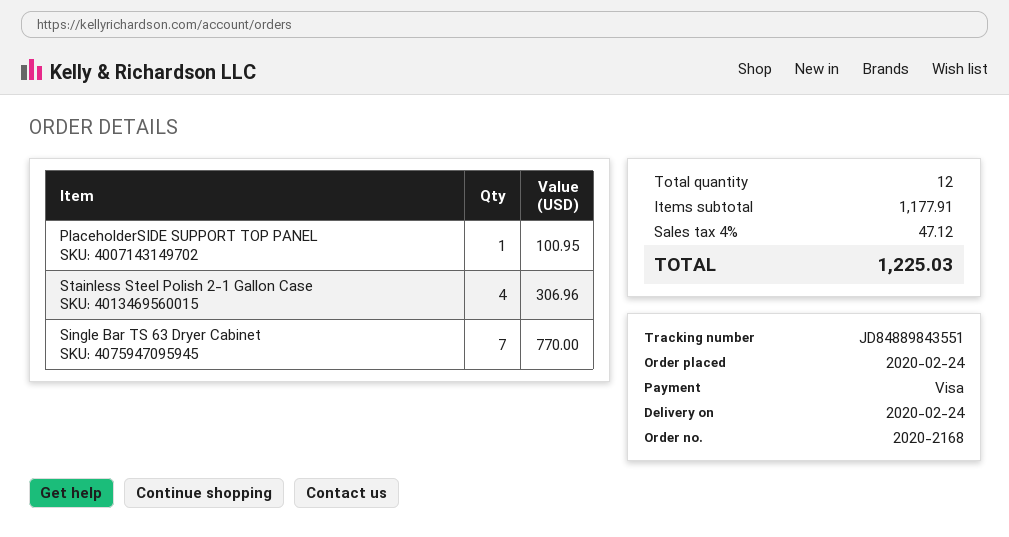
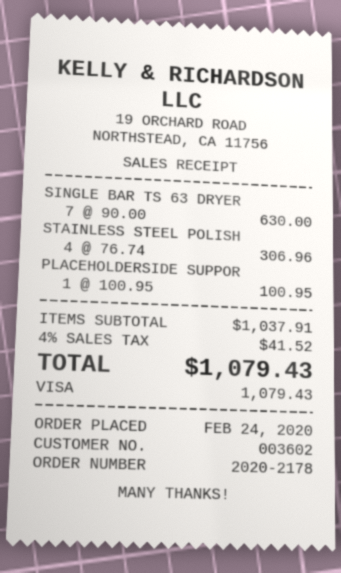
order number: 2020-2168 -> 2020-2178
Single Bar TS 63 Dryer Cabinet: 7 for 770.00 -> 7 for 630.00
subtotal: 1177.91 -> 1037.91
tax: 4% = 47.12 -> 4% = 41.52
total: 1225.03 -> 1079.43

